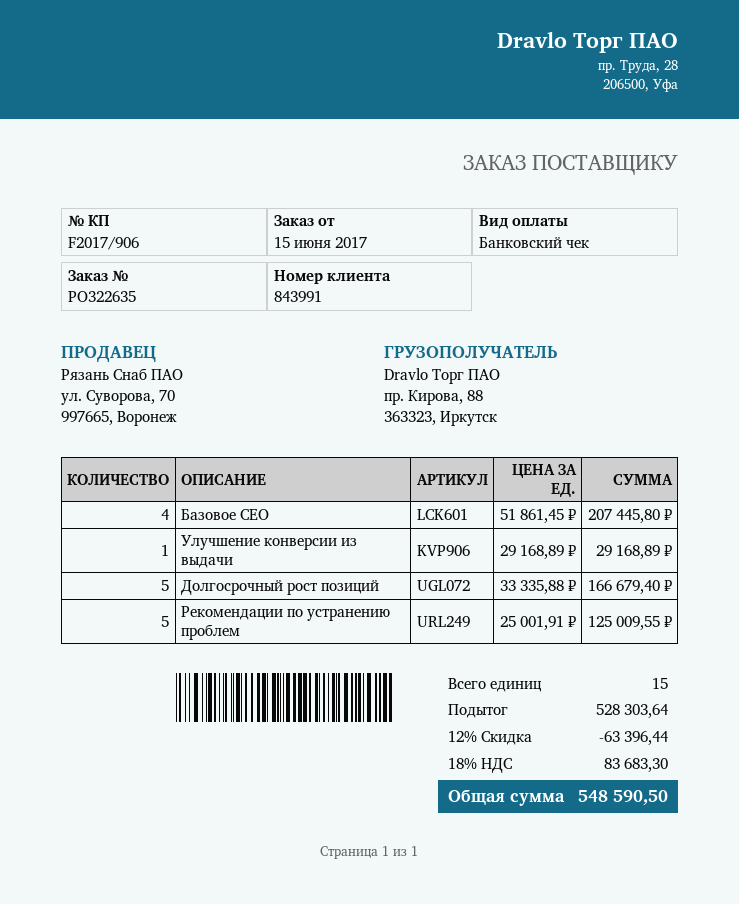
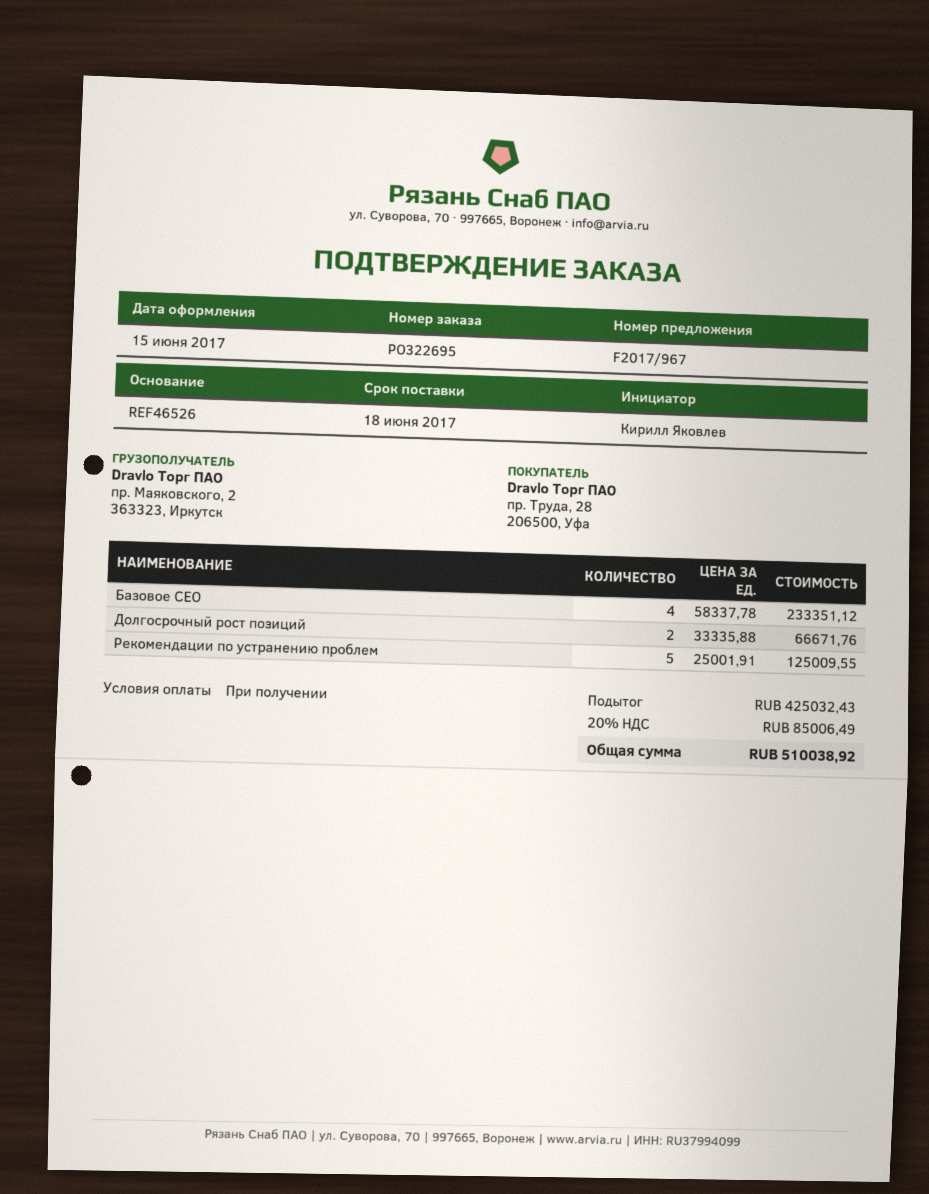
quote number: F2017/906 -> F2017/967
order number: PO322635 -> PO322695
ship to: пр. Кирова, 88, 363323, Иркутск -> пр. Маяковского, 2, 363323, Иркутск
Базовое СЕО: 4 x 51861.45 = 207445.80 -> 4 x 58337.78 = 233351.12
Улучшение конверсии из выдачи: 1 x 29168.89 = 29168.89 -> none
Долгосрочный рост позиций: 5 x 33335.88 = 166679.40 -> 2 x 33335.88 = 66671.76
subtotal: 528303.64 -> 425032.43
discount: 12% = 63396.44 -> none
tax: 18% = 83683.30 -> 20% = 85006.49
total: 548590.50 -> 510038.92

